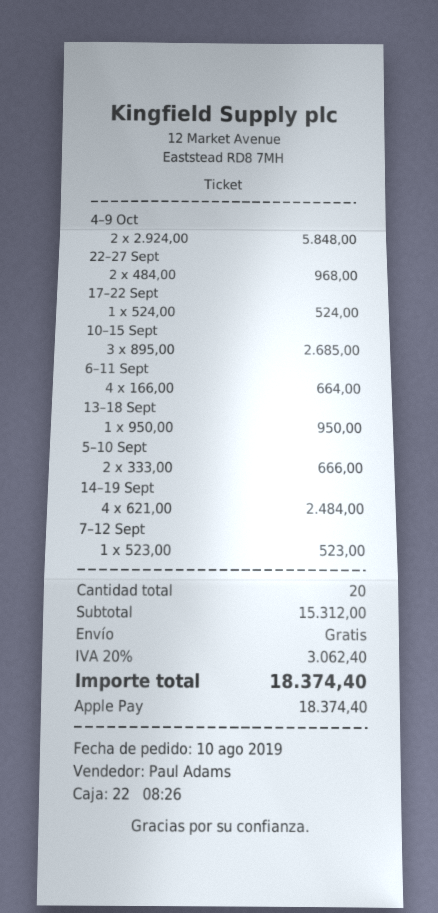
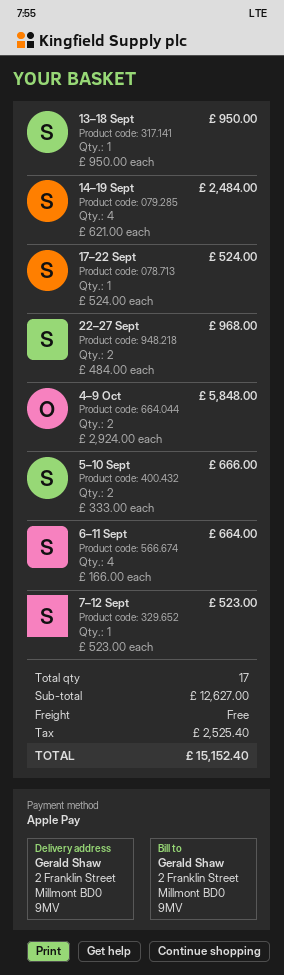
10–15 Sept: 3 x 895.00 = 2685.00 -> none
total quantity: 20 -> 17
subtotal: 15312.00 -> 12627.00
tax: 3062.40 -> 2525.40
total: 18374.40 -> 15152.40

